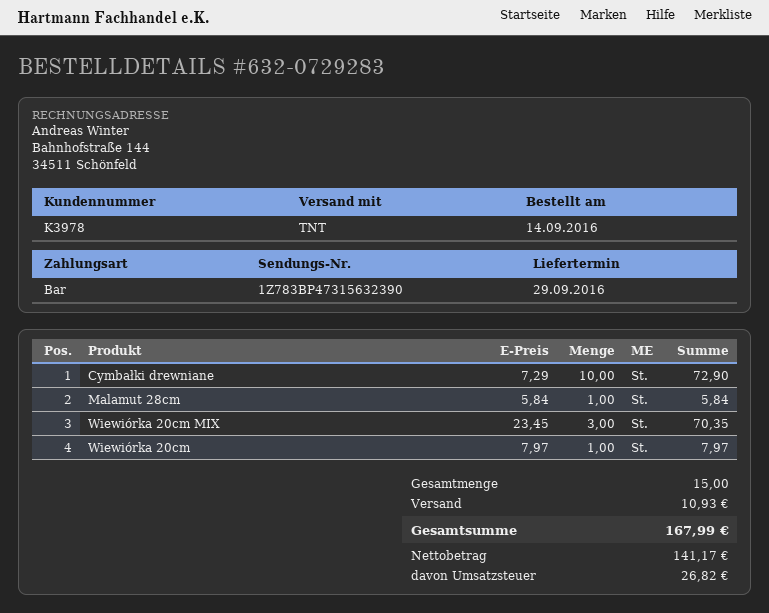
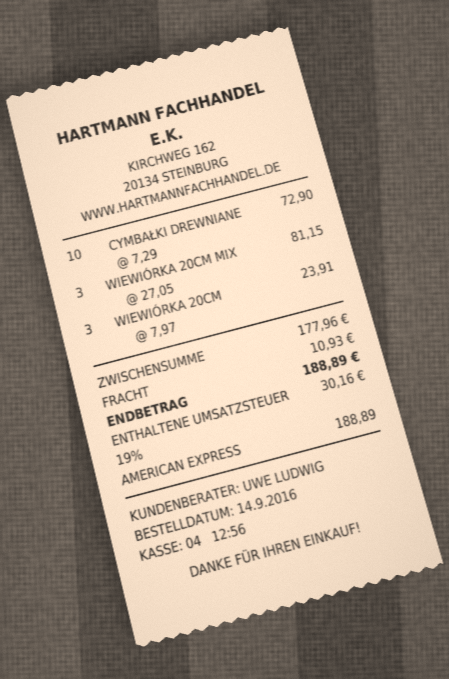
payment method: cash -> American Express
Malamut 28cm: 1 x 5.84 = 5.84 -> none
Wiewiórka 20cm MIX: 3 x 23.45 = 70.35 -> 3 x 27.05 = 81.15
Wiewiórka 20cm: 1 x 7.97 = 7.97 -> 3 x 7.97 = 23.91
tax: 26.82 -> 30.16
total: 167.99 -> 188.89

